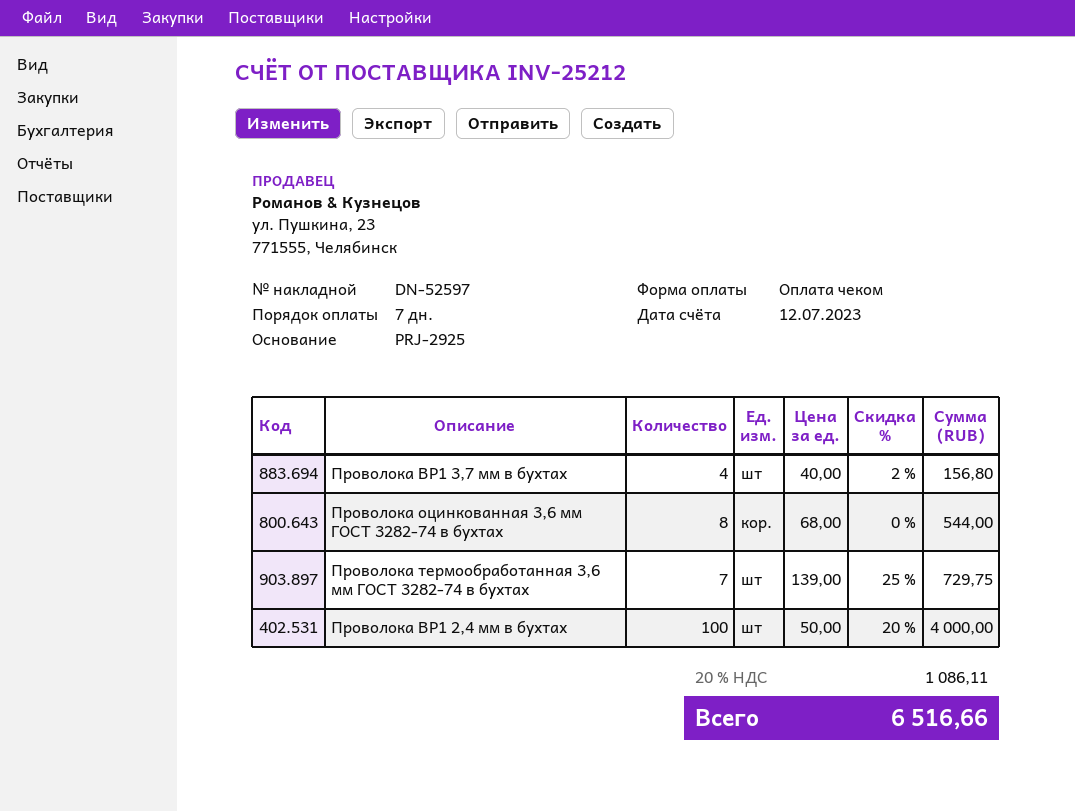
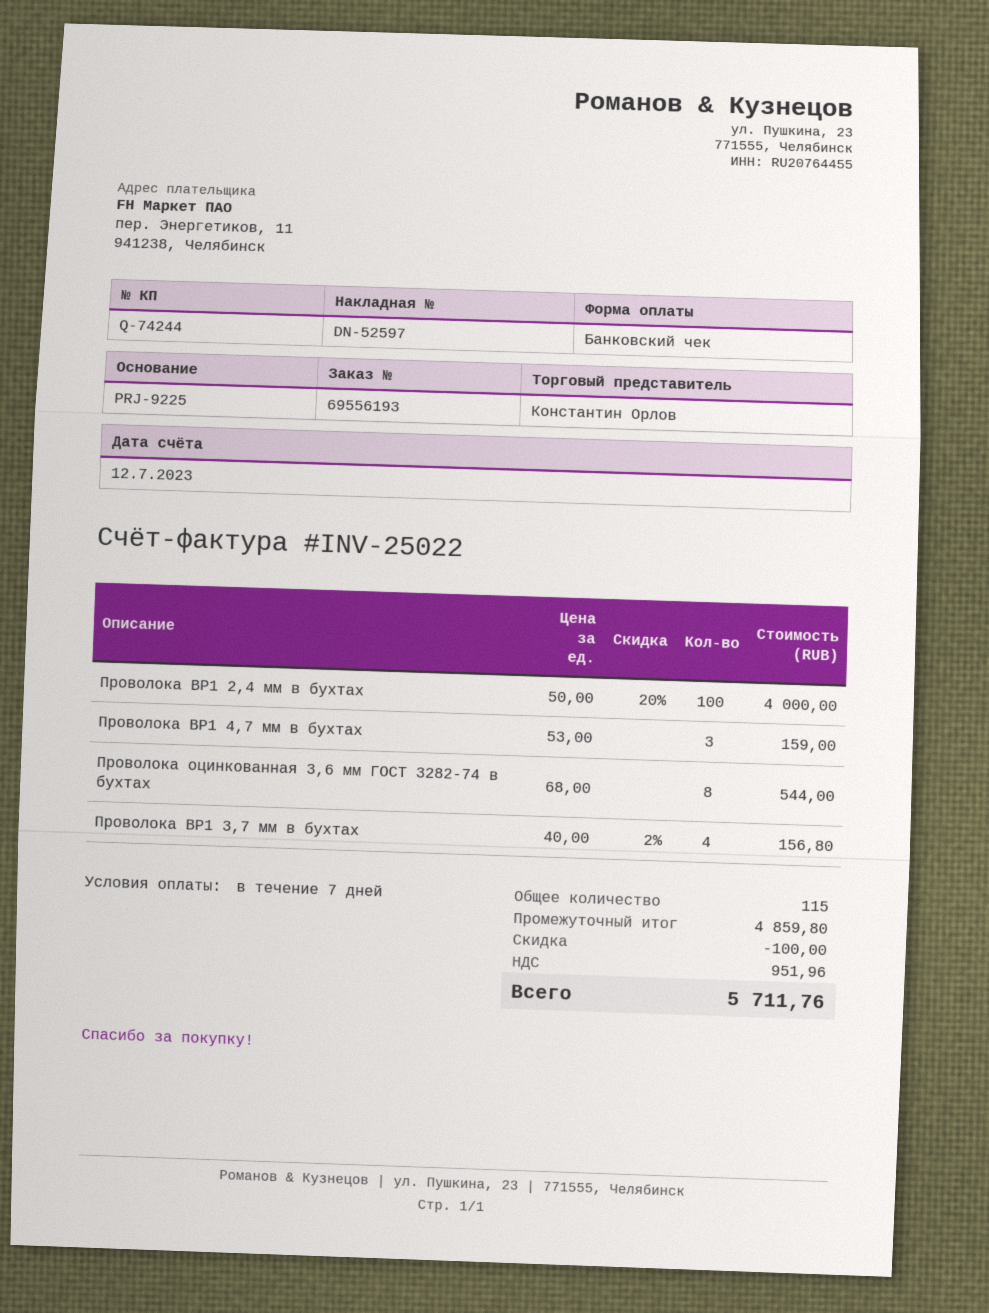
invoice number: INV-25212 -> INV-25022
reference: PRJ-2925 -> PRJ-9225
Проволока термообработанная 3,6 мм ГОСТ 3282-74 в бухтах: 7 x 139.00 - 25% = 729.75 -> none
Проволока ВР1 4,7 мм в бухтах: none -> 3 x 53.00 = 159.00
discount: none -> 100.00
tax: 1086.11 -> 951.96
total: 6516.66 -> 5711.76

